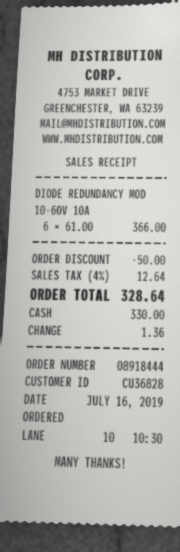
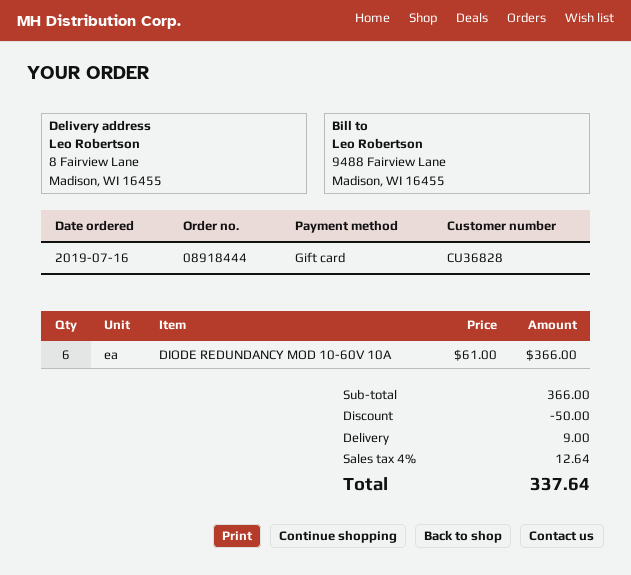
payment method: cash -> gift card
shipping: none -> 9.00
total: 328.64 -> 337.64

